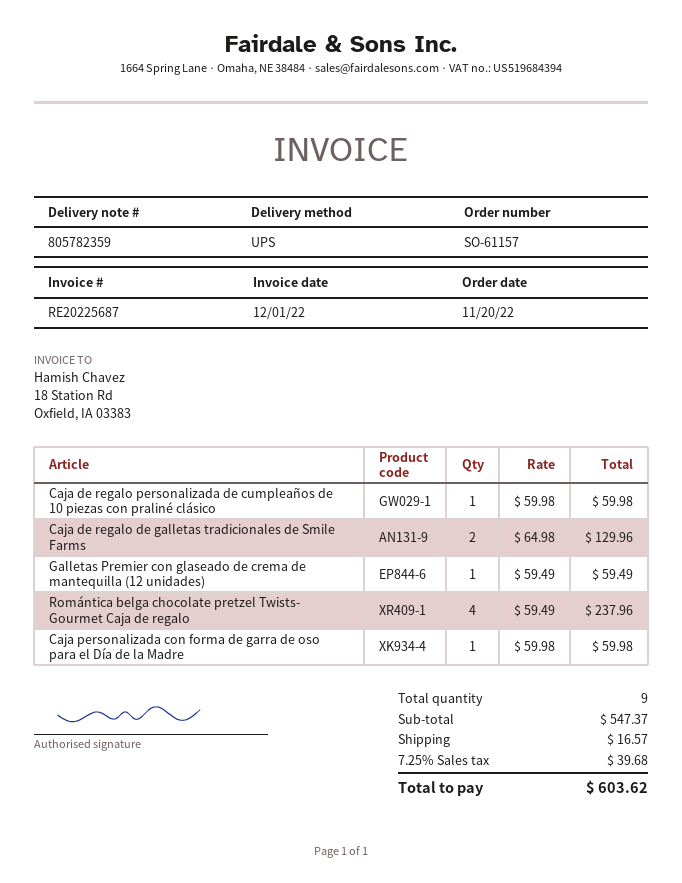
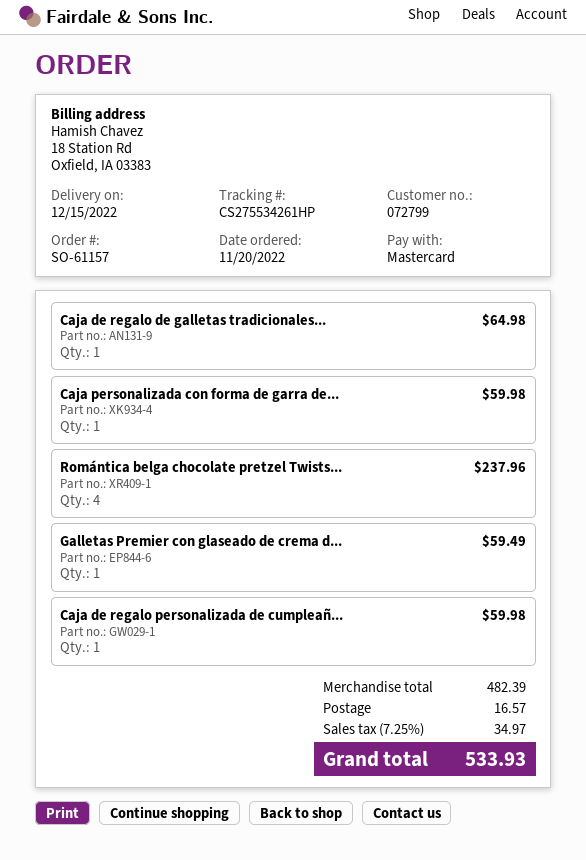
Caja de regalo de galletas tradicionales de Smile Farms: 2 for 129.96 -> 1 for 64.98
subtotal: 547.37 -> 482.39
tax: 7.25% = 39.68 -> 7.25% = 34.97
total: 603.62 -> 533.93

